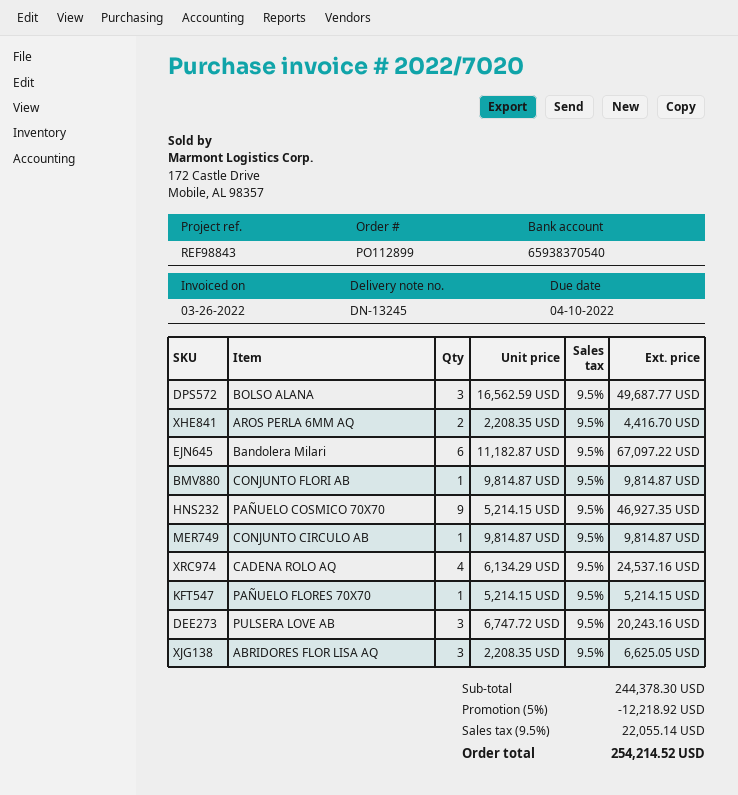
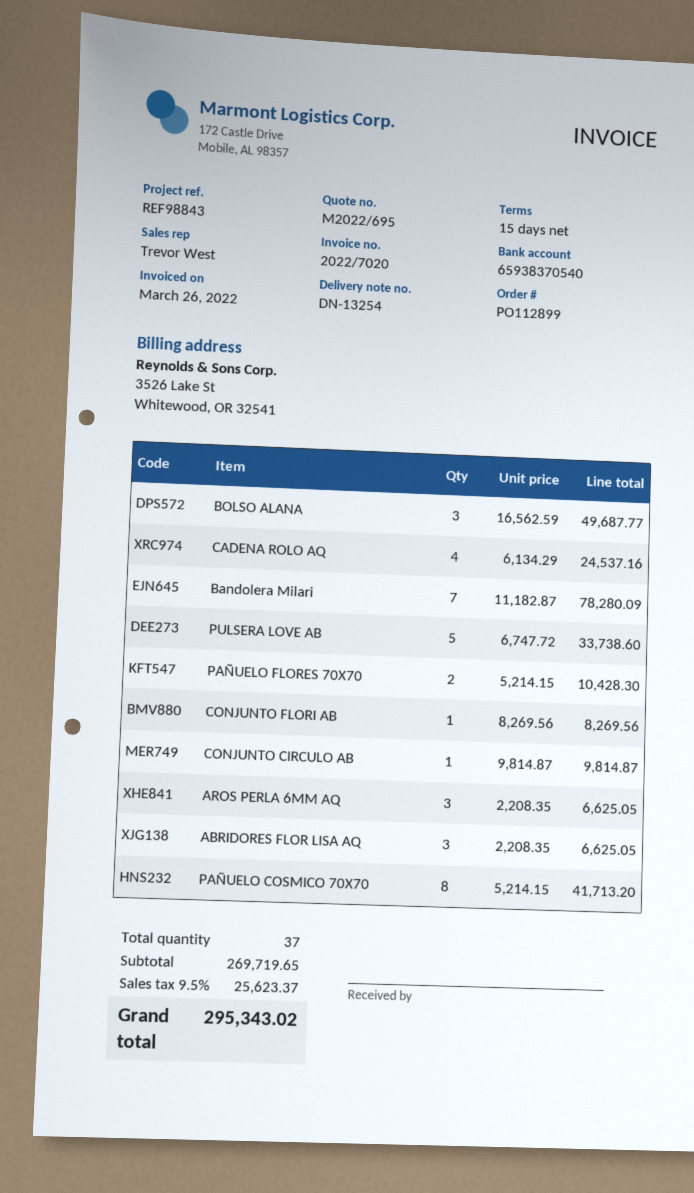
delivery note number: DN-13245 -> DN-13254
AROS PERLA 6MM AQ: 2 x 2208.35 = 4416.70 -> 3 x 2208.35 = 6625.05
Bandolera Milari: 6 x 11182.87 = 67097.22 -> 7 x 11182.87 = 78280.09
CONJUNTO FLORI AB: 1 x 9814.87 = 9814.87 -> 1 x 8269.56 = 8269.56
PAÑUELO COSMICO 70X70: 9 x 5214.15 = 46927.35 -> 8 x 5214.15 = 41713.20
PAÑUELO FLORES 70X70: 1 x 5214.15 = 5214.15 -> 2 x 5214.15 = 10428.30
PULSERA LOVE AB: 3 x 6747.72 = 20243.16 -> 5 x 6747.72 = 33738.60
subtotal: 244378.30 -> 269719.65
discount: 5% = 12218.92 -> none
tax: 9.5% = 22055.14 -> 9.5% = 25623.37
total: 254214.52 -> 295343.02

